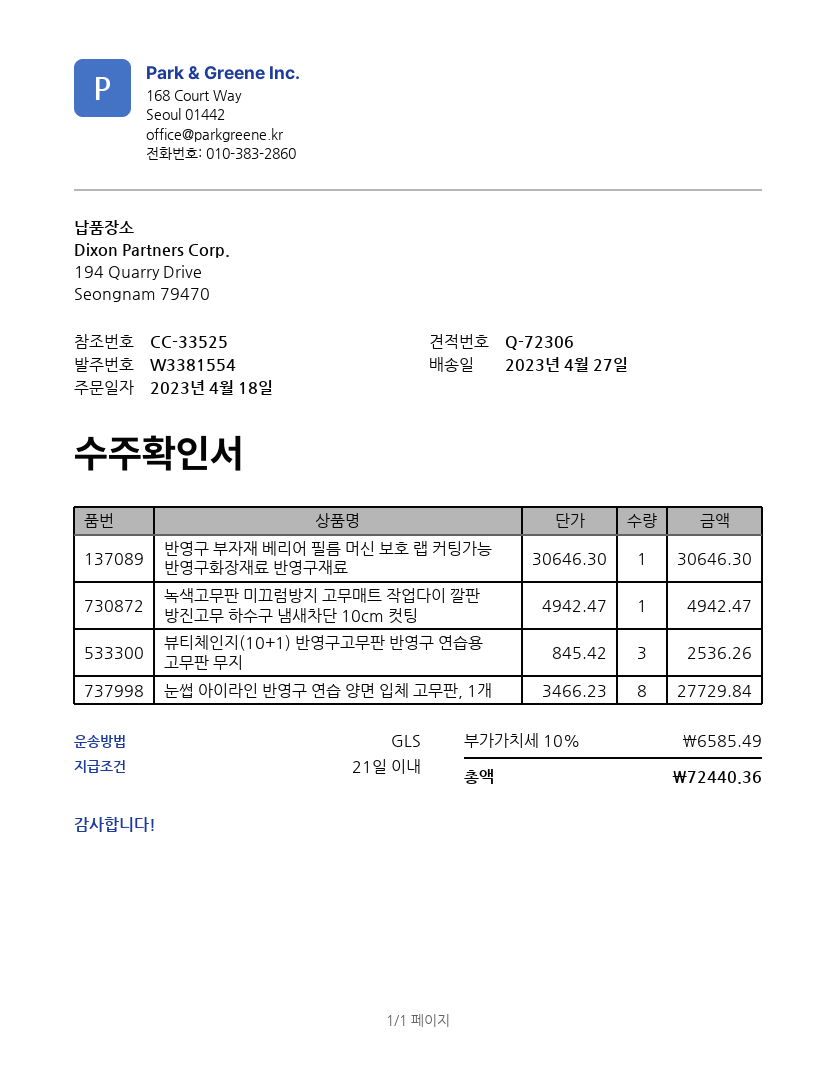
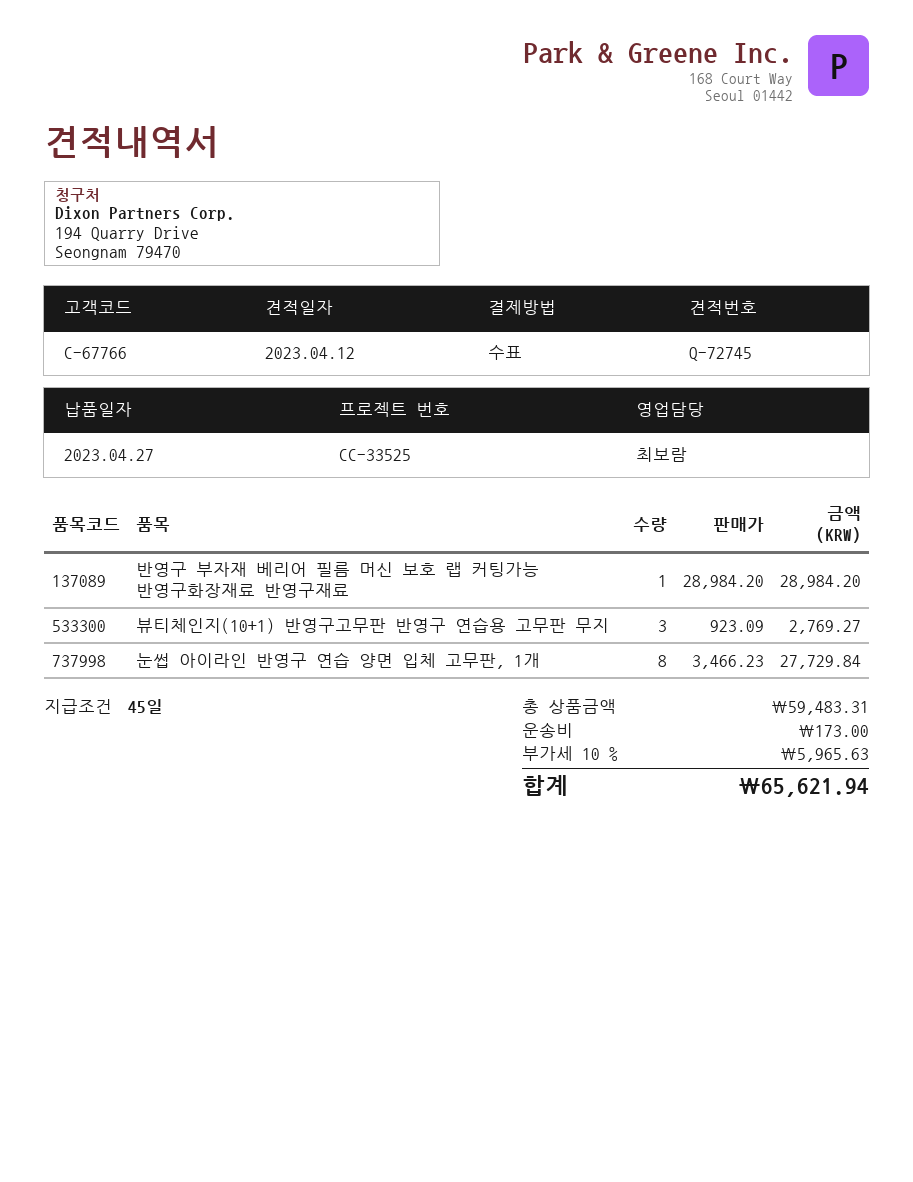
quote number: Q-72306 -> Q-72745
payment terms: 21 days -> 45 days
반영구 부자재 베리어 필름 머신 보호 랩 커팅가능 반영구화장재료 반영구재료: 1 x 30646.30 = 30646.30 -> 1 x 28984.20 = 28984.20
녹색고무판 미끄럼방지 고무매트 작업다이 깔판 방진고무 하수구 냄새차단 10cm 컷팅: 1 x 4942.47 = 4942.47 -> none
뷰티체인지(10+1) 반영구고무판 반영구 연습용 고무판 무지: 3 x 845.42 = 2536.26 -> 3 x 923.09 = 2769.27
shipping: none -> 173.00
tax: 10% = 6585.49 -> 10% = 5965.63
total: 72440.36 -> 65621.94

